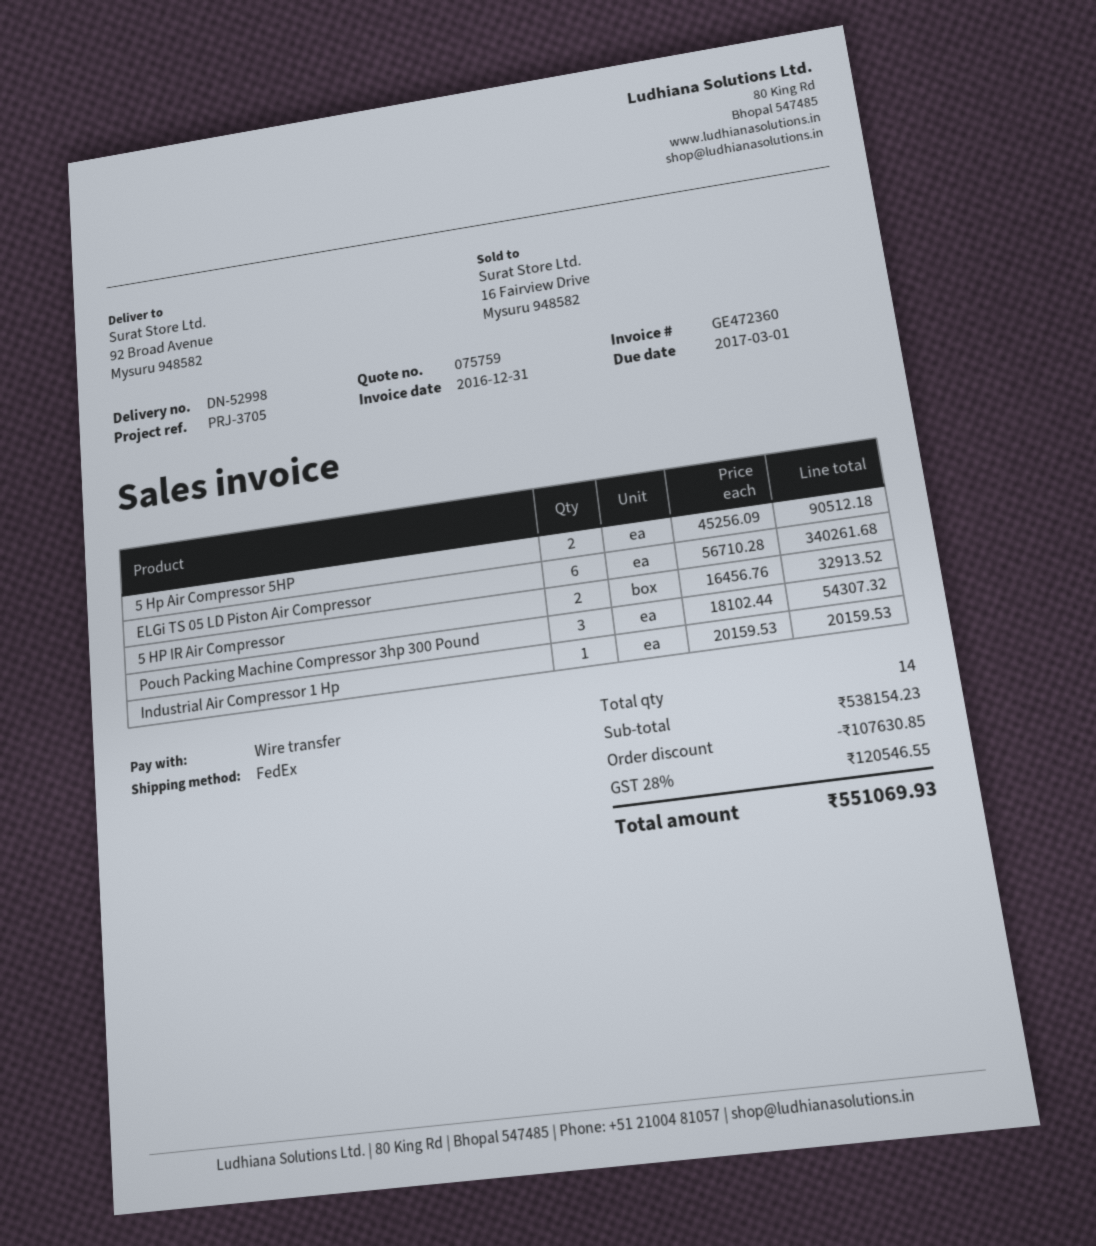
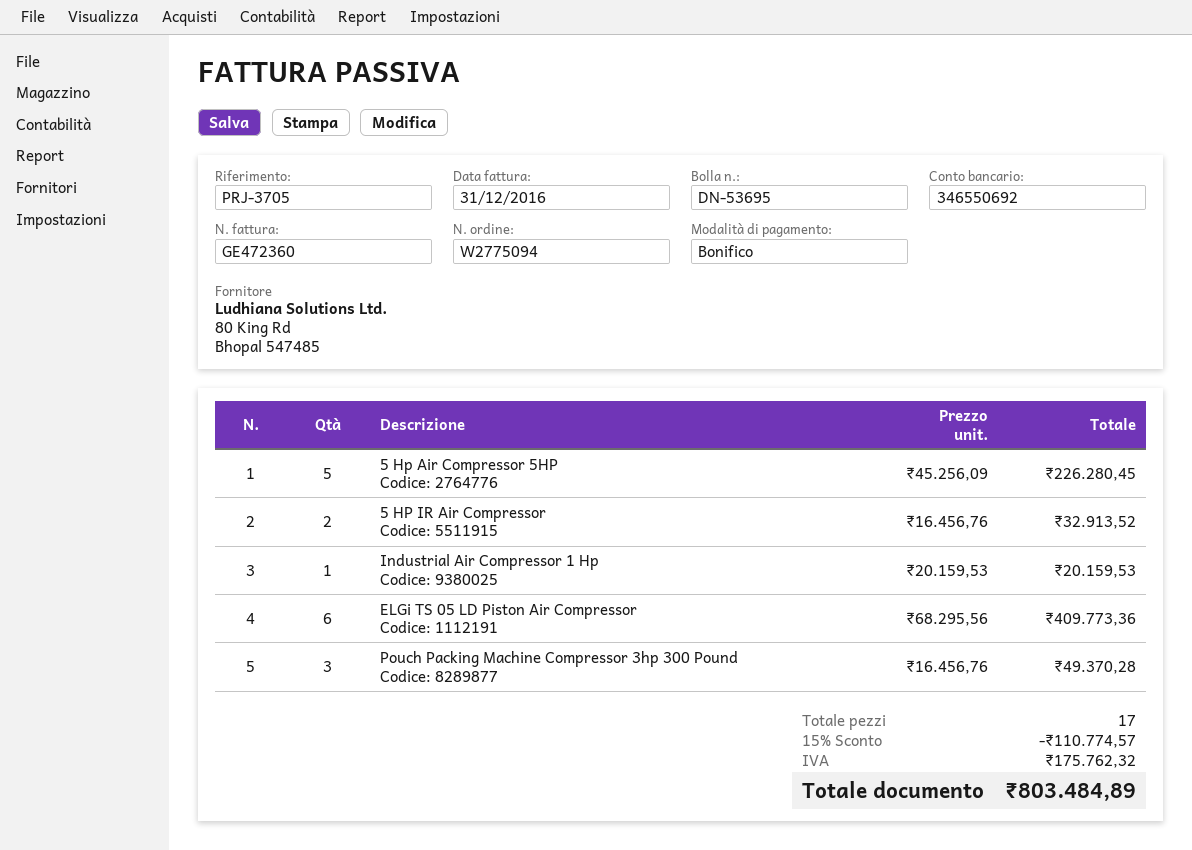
delivery note number: DN-52998 -> DN-53695
5 Hp Air Compressor 5HP: 2 x 45256.09 = 90512.18 -> 5 x 45256.09 = 226280.45
ELGi TS 05 LD Piston Air Compressor: 6 x 56710.28 = 340261.68 -> 6 x 68295.56 = 409773.36
Pouch Packing Machine Compressor 3hp 300 Pound: 3 x 18102.44 = 54307.32 -> 3 x 16456.76 = 49370.28
total quantity: 14 -> 17
discount: 107630.85 -> 110774.57
tax: 120546.55 -> 175762.32
total: 551069.93 -> 803484.89

